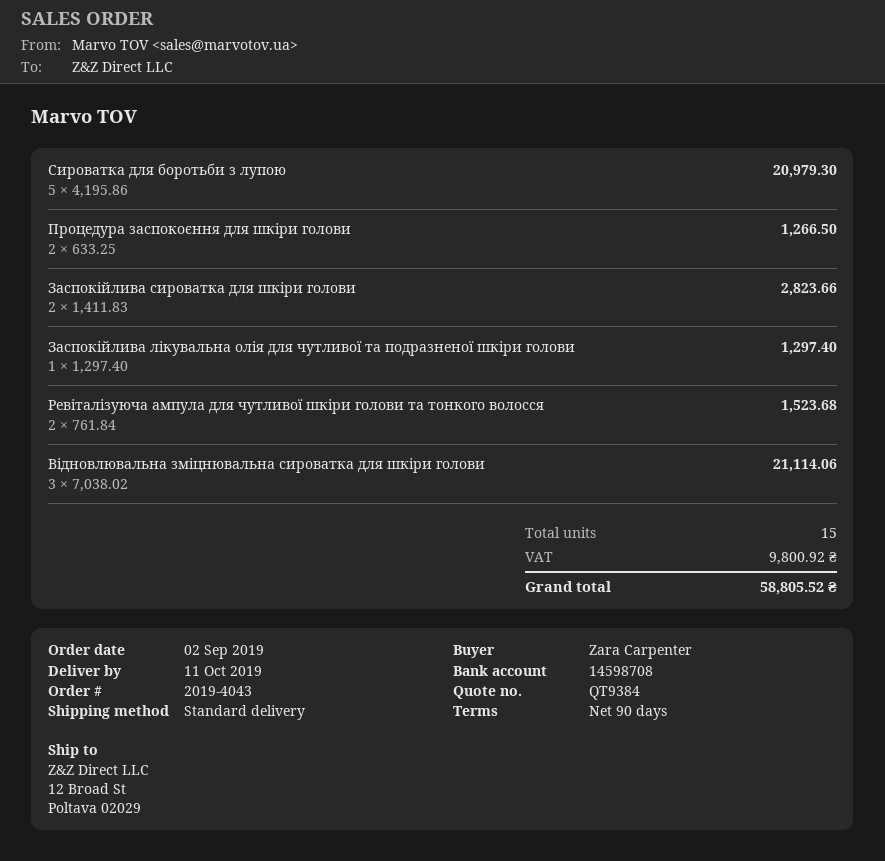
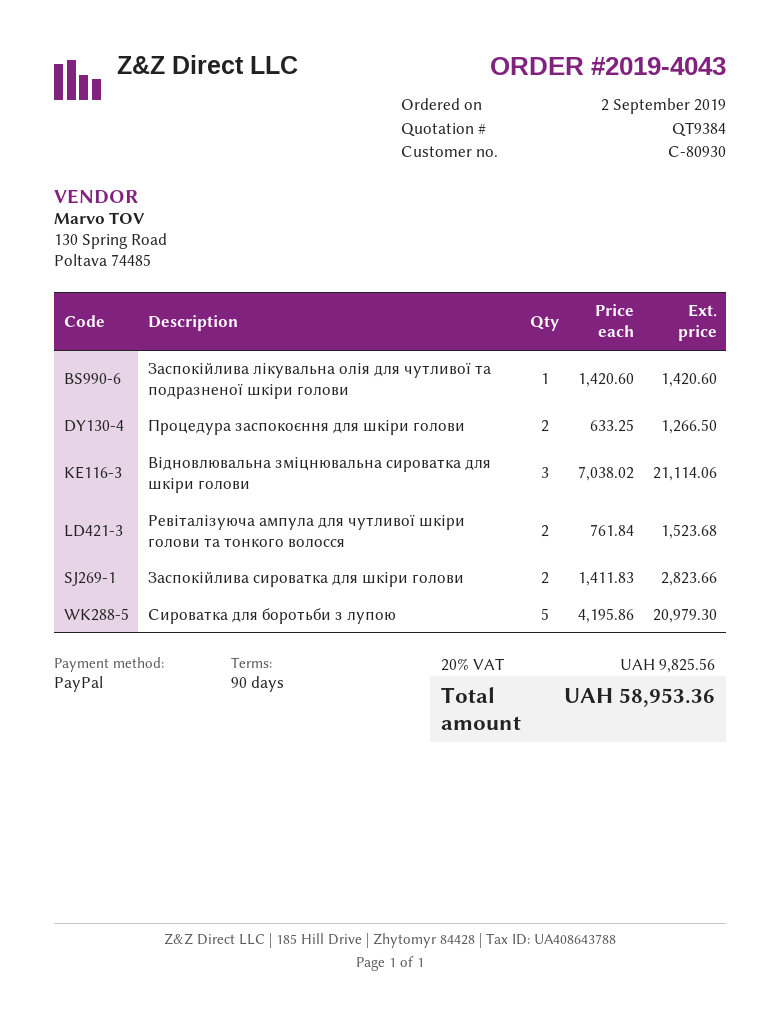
Заспокійлива лікувальна олія для чутливої та подразненої шкіри голови: 1 x 1297.40 = 1297.40 -> 1 x 1420.60 = 1420.60
tax: 9800.92 -> 9825.56
total: 58805.52 -> 58953.36

